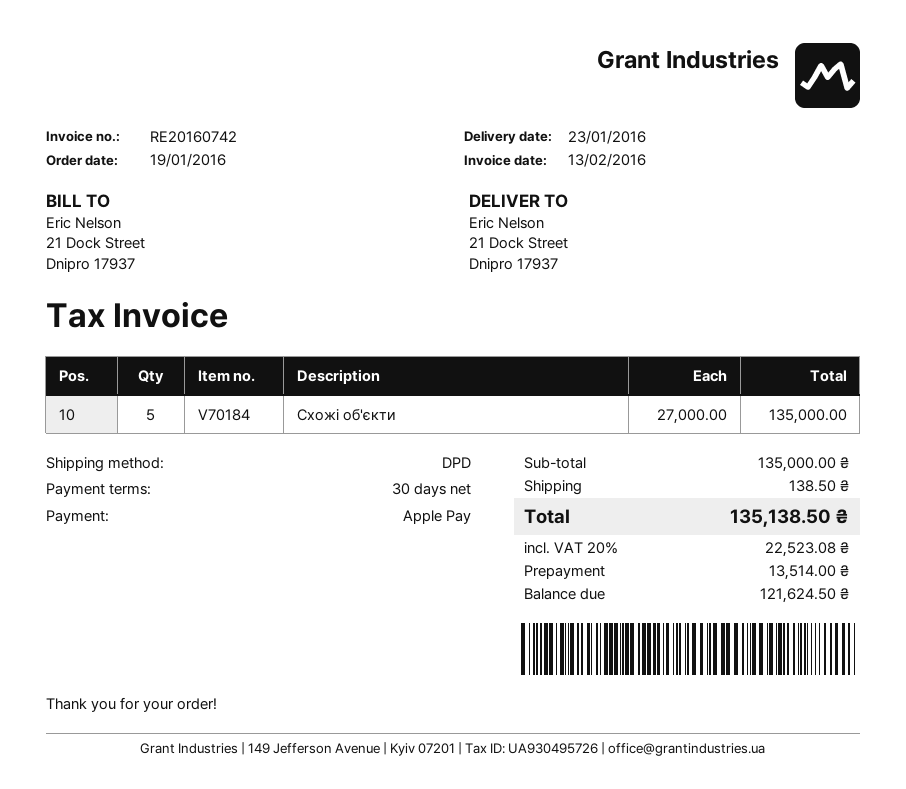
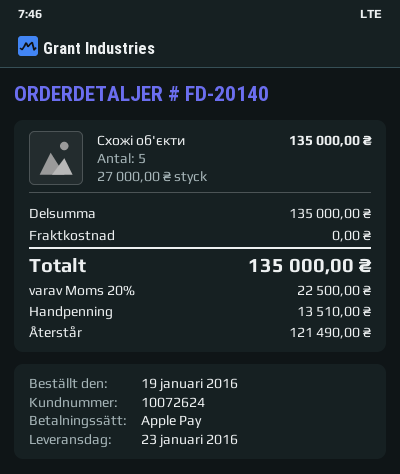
shipping: 138.50 -> 0.00
tax: 20% = 22523.08 -> 20% = 22500.00
total: 135138.50 -> 135000.00
deposit: 13514.00 -> 13510.00
balance: 121624.50 -> 121490.00

